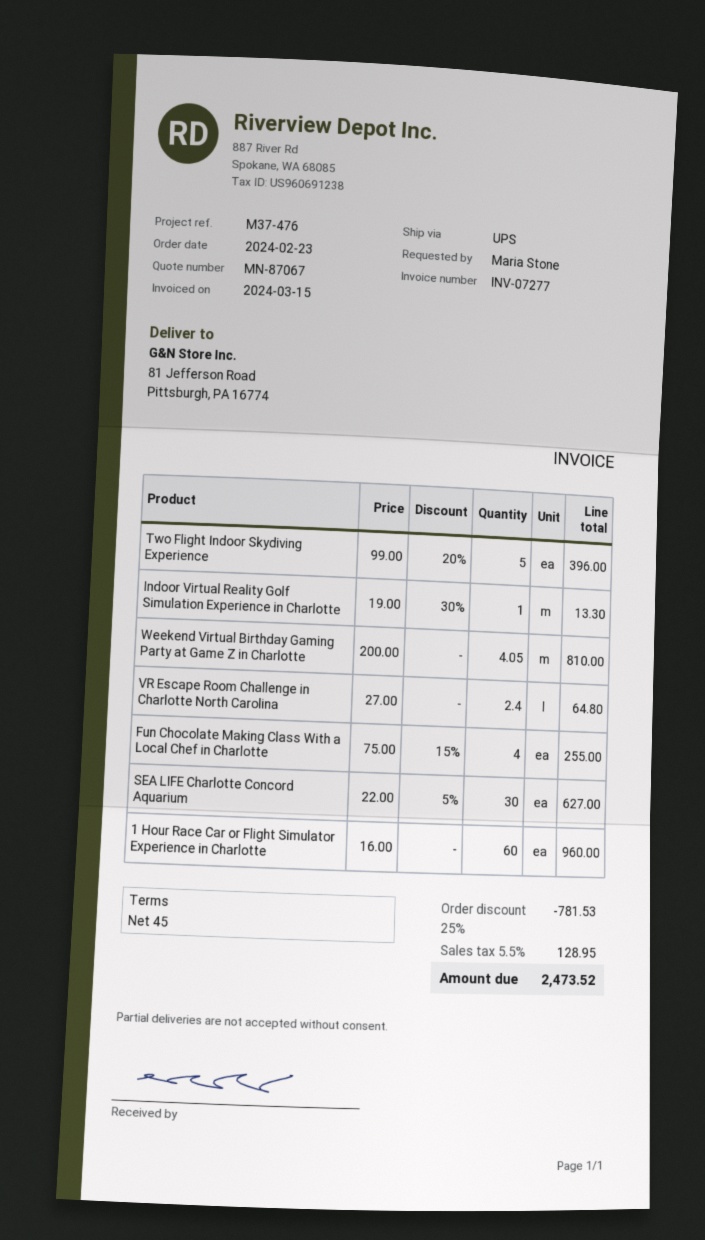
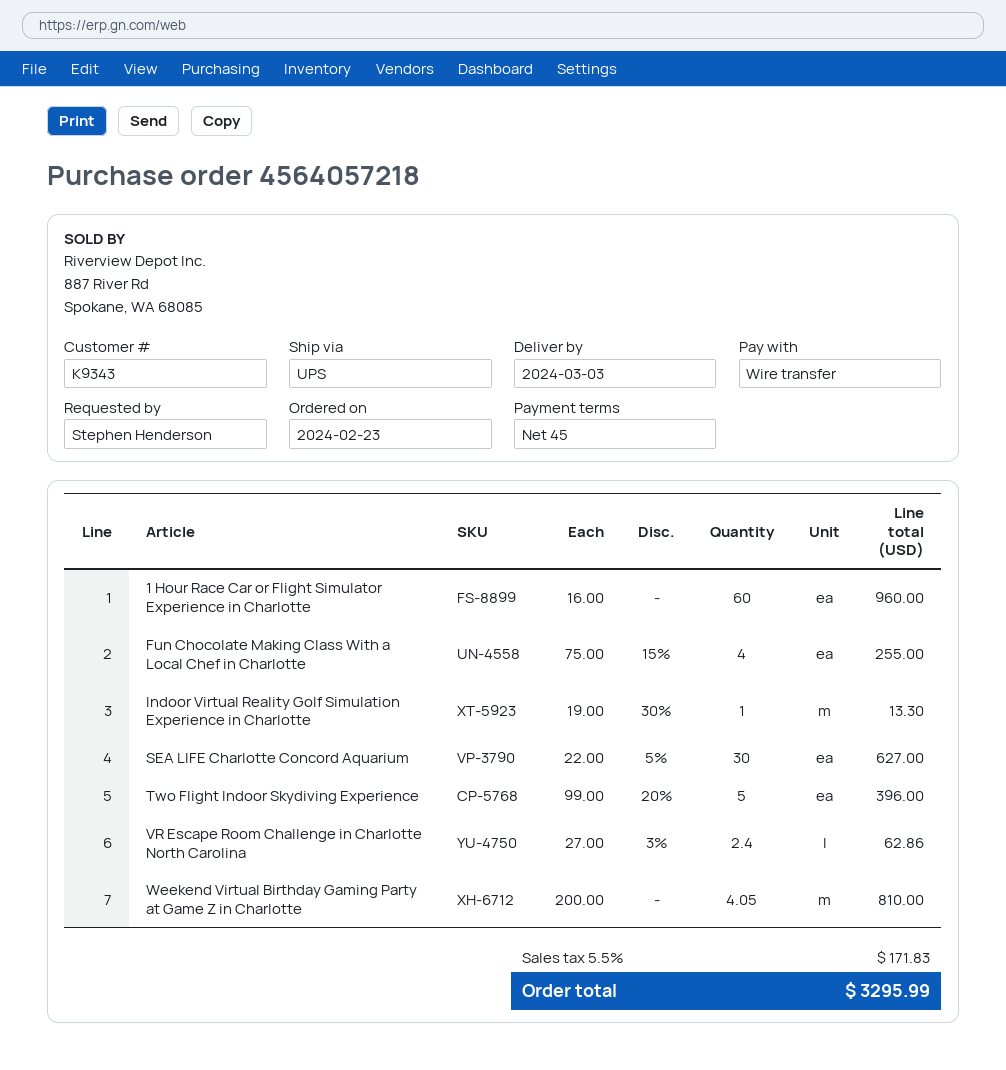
ordered by: Maria Stone -> Stephen Henderson
VR Escape Room Challenge in Charlotte North Carolina: 2.4 x 27.00 = 64.80 -> 2.4 x 27.00 - 3% = 62.86
discount: 25% = 781.53 -> none
tax: 5.5% = 128.95 -> 5.5% = 171.83
total: 2473.52 -> 3295.99

